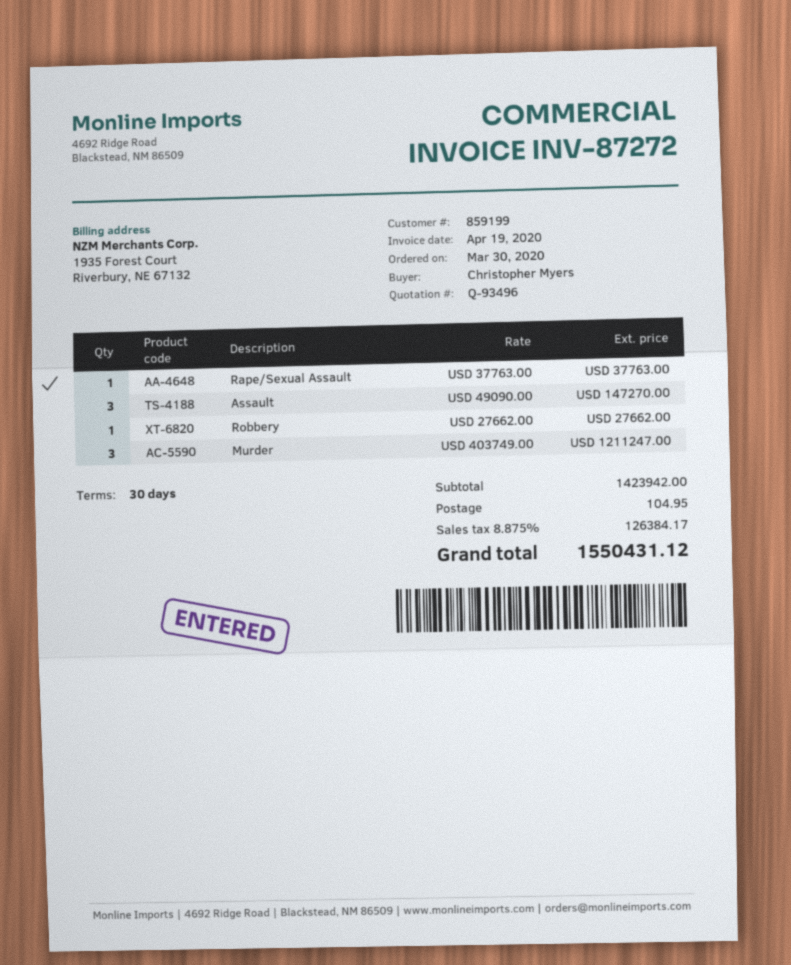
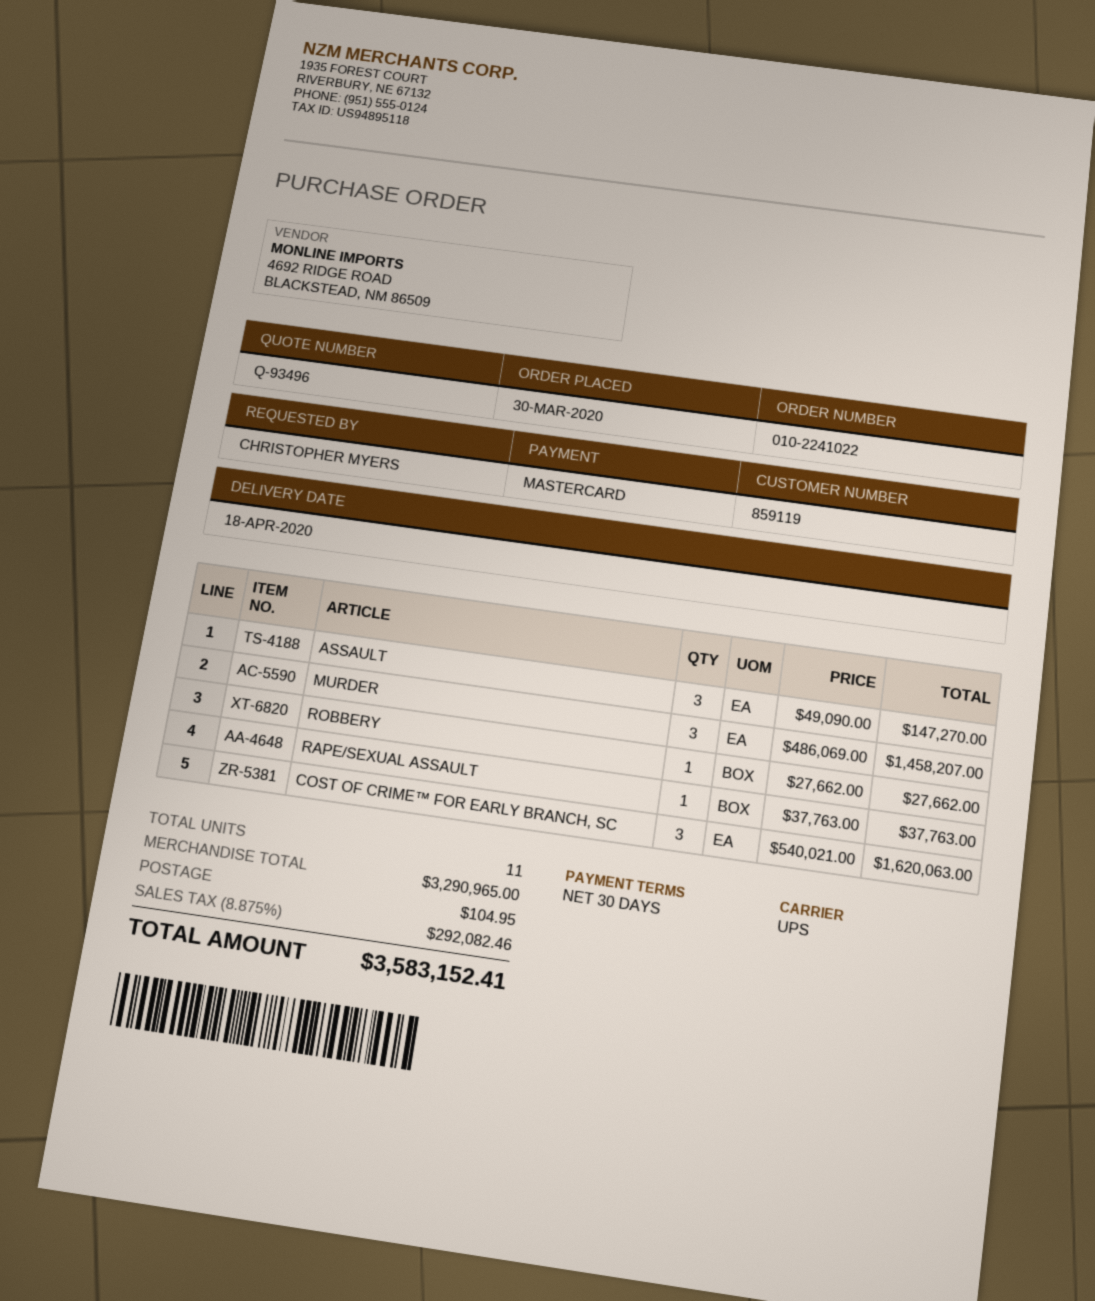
customer number: 859199 -> 859119
Murder: 3 x 403749.00 = 1211247.00 -> 3 x 486069.00 = 1458207.00
COST OF CRIME™ FOR EARLY BRANCH, SC: none -> 3 x 540021.00 = 1620063.00
subtotal: 1423942.00 -> 3290965.00
tax: 8.875% = 126384.17 -> 8.875% = 292082.46
total: 1550431.12 -> 3583152.41

